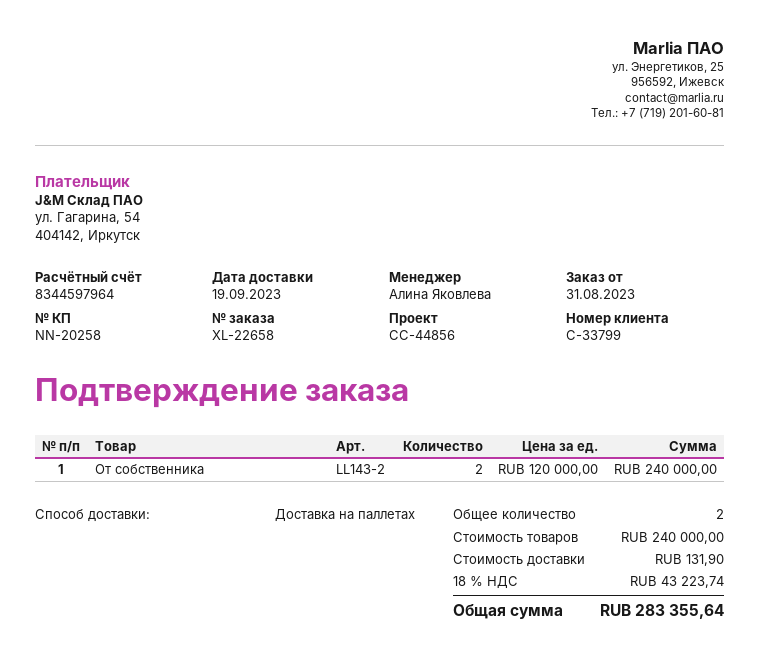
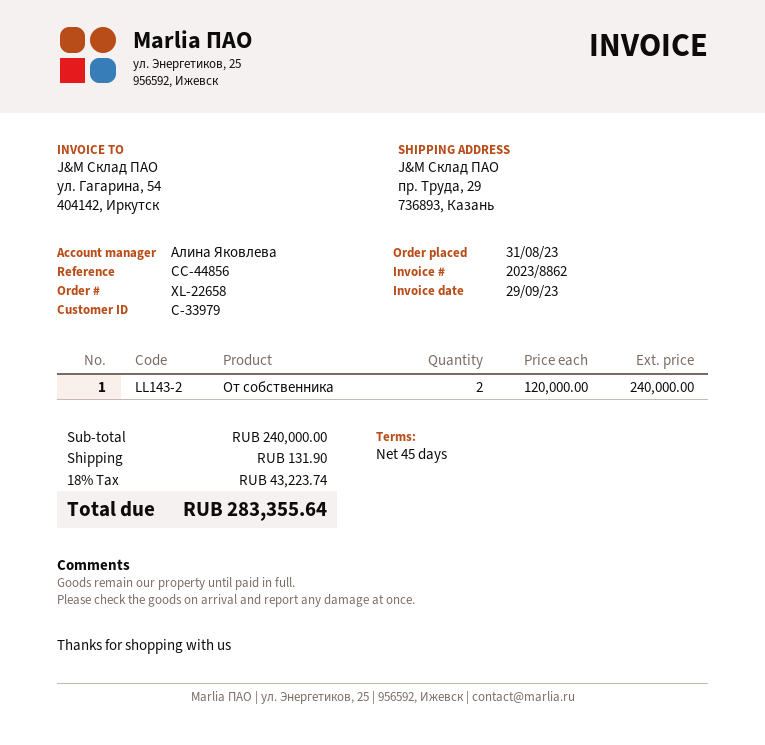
customer number: C-33799 -> C-33979

